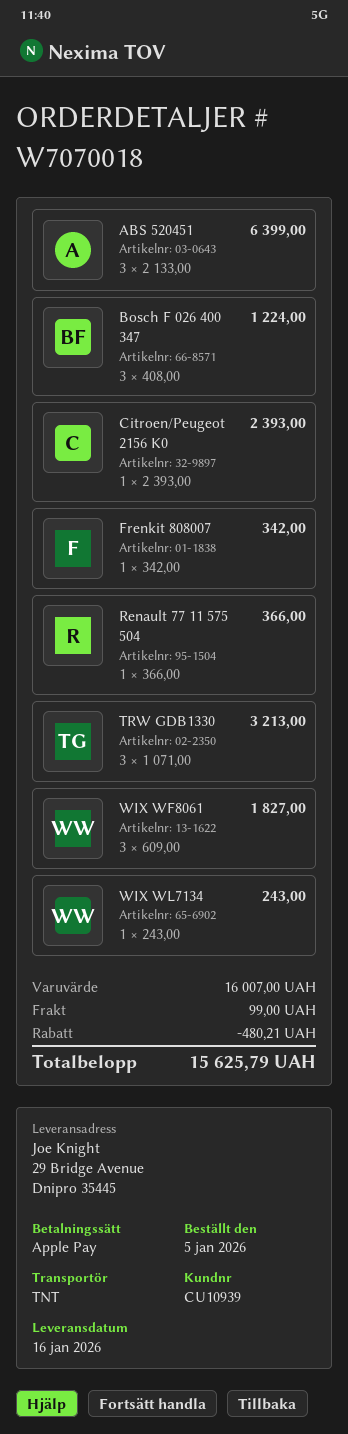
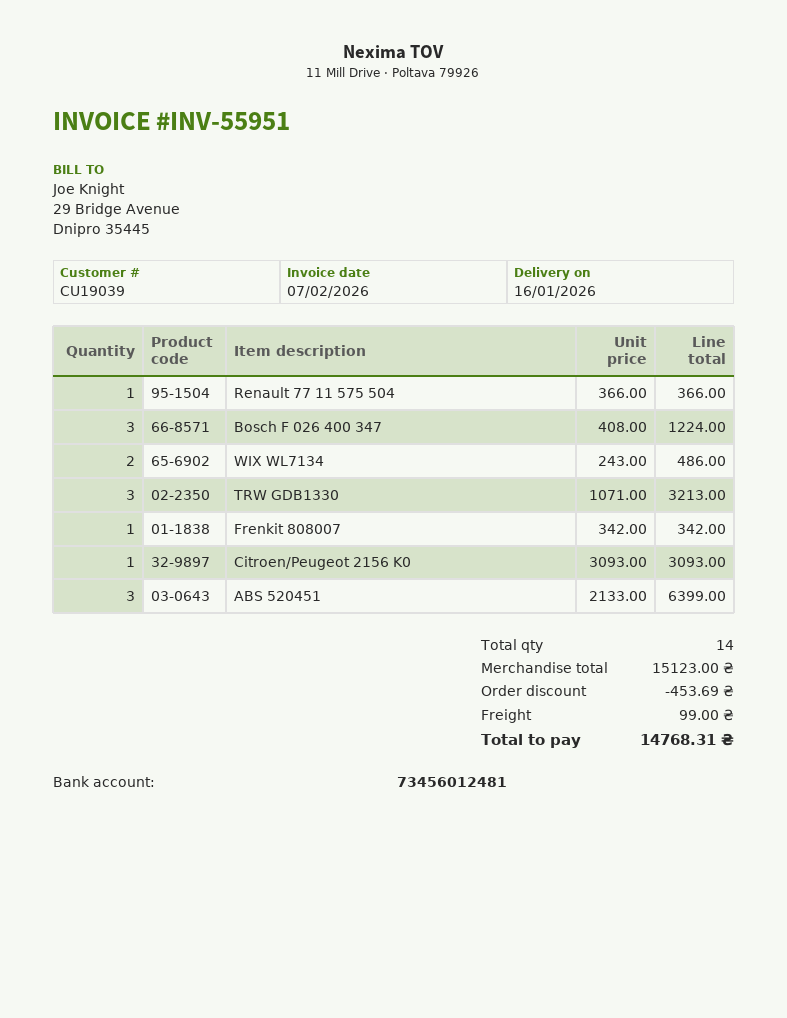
customer number: CU10939 -> CU19039
Citroen/Peugeot 2156 K0: 1 x 2393.00 = 2393.00 -> 1 x 3093.00 = 3093.00
WIX WF8061: 3 x 609.00 = 1827.00 -> none
WIX WL7134: 1 x 243.00 = 243.00 -> 2 x 243.00 = 486.00
subtotal: 16007.00 -> 15123.00
discount: 480.21 -> 453.69
total: 15625.79 -> 14768.31

